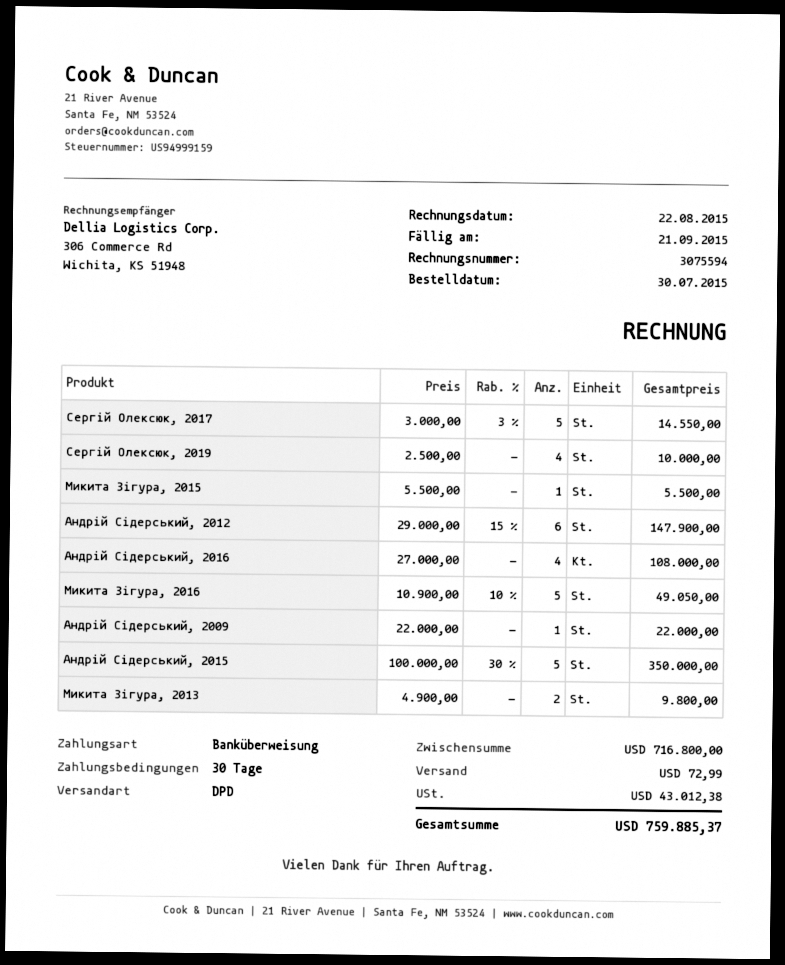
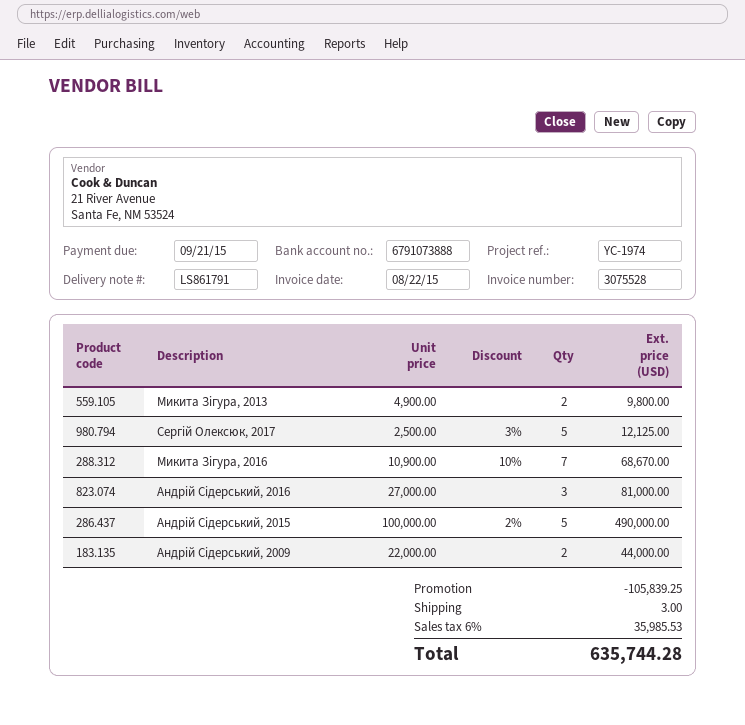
invoice number: 3075594 -> 3075528
Сергій Олексюк, 2017: 5 x 3000.00 - 3% = 14550.00 -> 5 x 2500.00 - 3% = 12125.00
Сергій Олексюк, 2019: 4 x 2500.00 = 10000.00 -> none
Микита Зігура, 2015: 1 x 5500.00 = 5500.00 -> none
Андрій Сідерський, 2012: 6 x 29000.00 - 15% = 147900.00 -> none
Андрій Сідерський, 2016: 4 x 27000.00 = 108000.00 -> 3 x 27000.00 = 81000.00
Микита Зігура, 2016: 5 x 10900.00 - 10% = 49050.00 -> 7 x 10900.00 - 10% = 68670.00
Андрій Сідерський, 2009: 1 x 22000.00 = 22000.00 -> 2 x 22000.00 = 44000.00
Андрій Сідерський, 2015: 5 x 100000.00 - 30% = 350000.00 -> 5 x 100000.00 - 2% = 490000.00
discount: none -> 105839.25
shipping: 72.99 -> 3.00
tax: 43012.38 -> 35985.53
total: 759885.37 -> 635744.28

